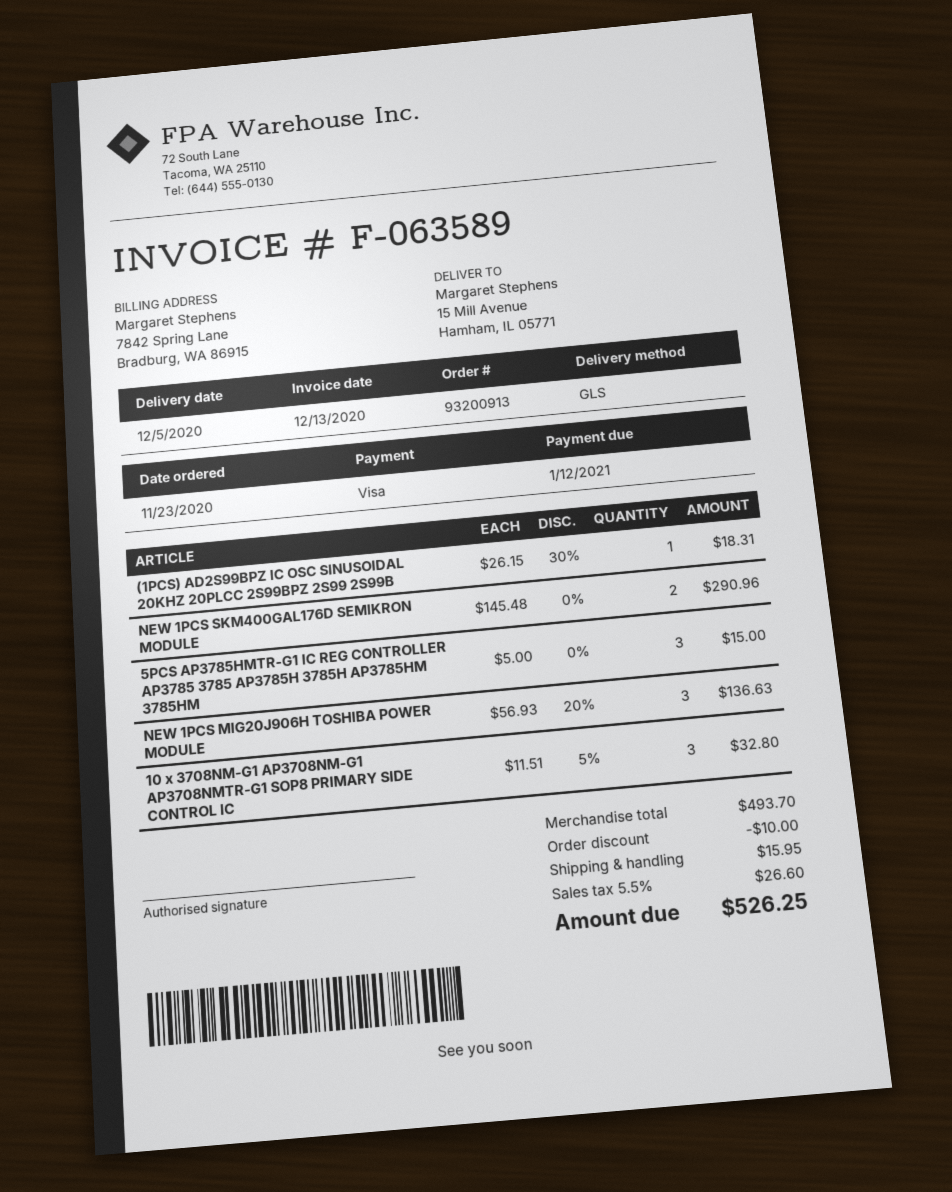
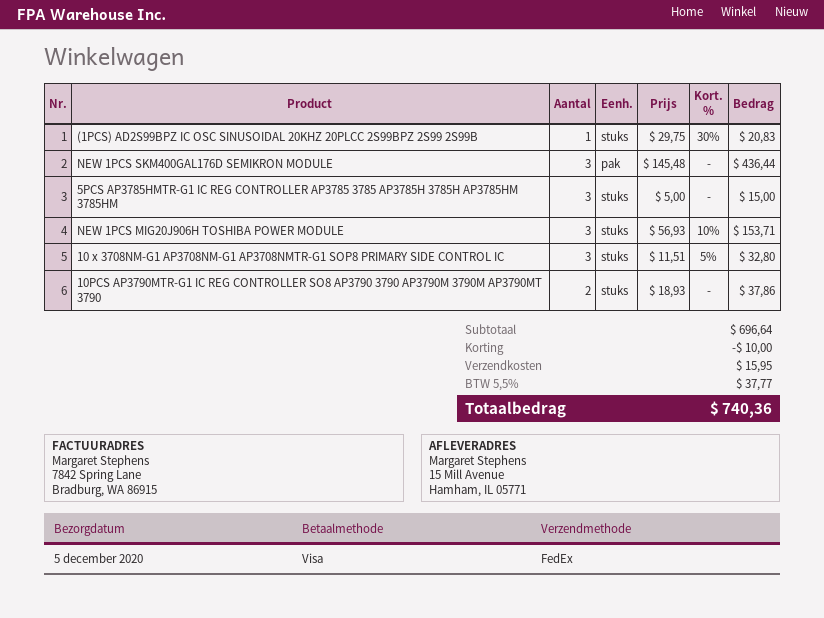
shipping method: GLS -> FedEx
(1PCS) AD2S99BPZ IC OSC SINUSOIDAL 20KHZ 20PLCC 2S99BPZ 2S99 2S99B: 1 x 26.15 - 30% = 18.31 -> 1 x 29.75 - 30% = 20.83
NEW 1PCS SKM400GAL176D SEMIKRON MODULE: 2 x 145.48 = 290.96 -> 3 x 145.48 = 436.44
NEW 1PCS MIG20J906H TOSHIBA POWER MODULE: 3 x 56.93 - 20% = 136.63 -> 3 x 56.93 - 10% = 153.71
10PCS AP3790MTR-G1 IC REG CONTROLLER SO8 AP3790 3790 AP3790M 3790M AP3790MT 3790: none -> 2 x 18.93 = 37.86
subtotal: 493.70 -> 696.64
tax: 5.5% = 26.60 -> 5.5% = 37.77
total: 526.25 -> 740.36

